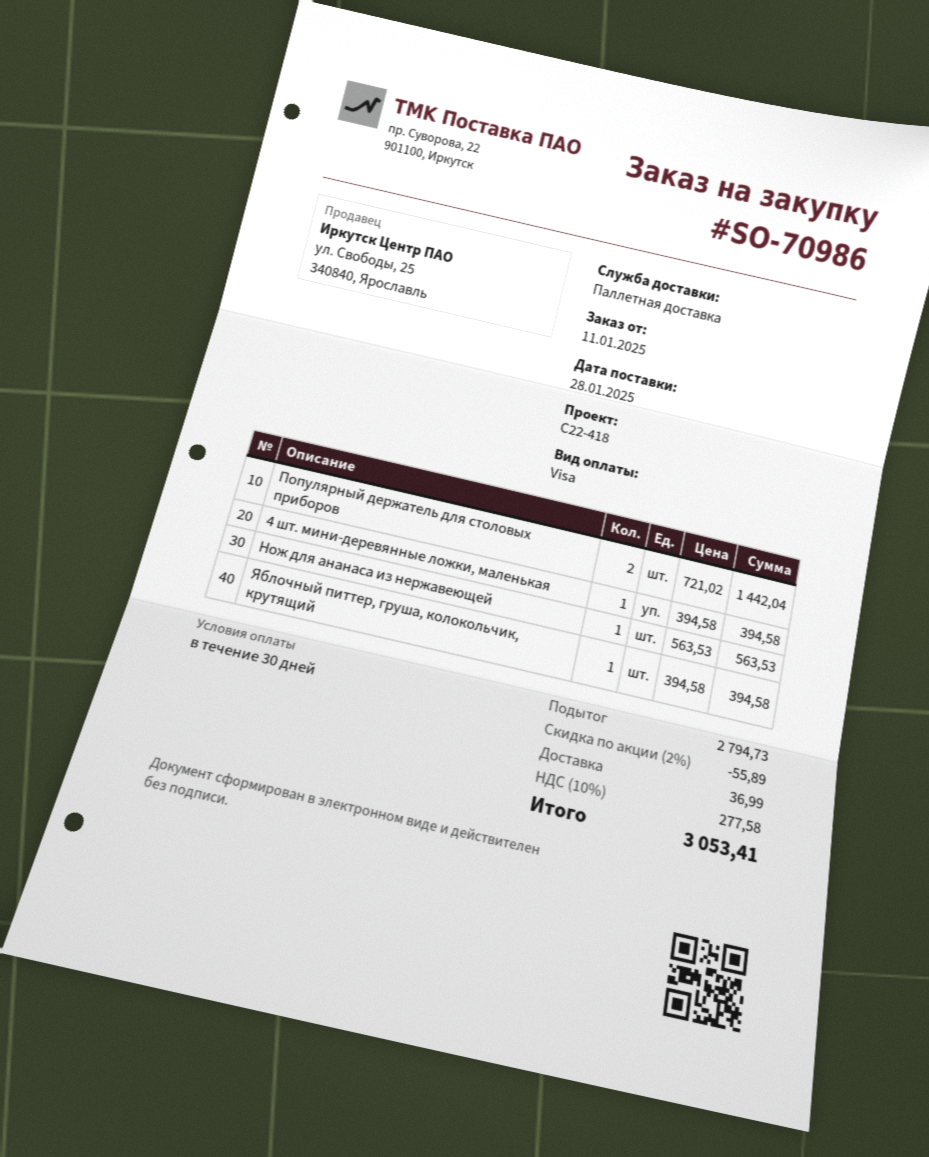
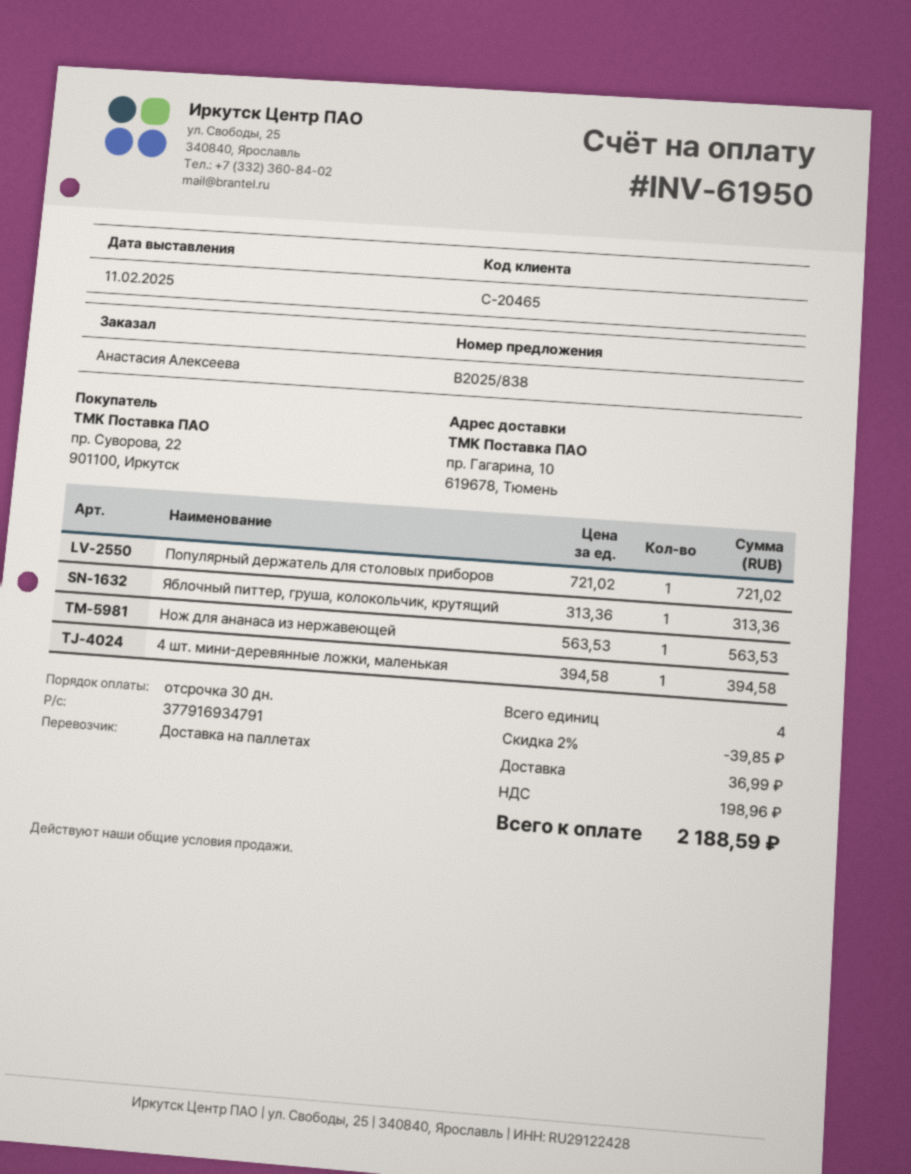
Популярный держатель для столовых приборов: 2 x 721.02 = 1442.04 -> 1 x 721.02 = 721.02
Яблочный питтер, груша, колокольчик, крутящий: 1 x 394.58 = 394.58 -> 1 x 313.36 = 313.36
discount: 2% = 55.89 -> 2% = 39.85
tax: 277.58 -> 198.96
total: 3053.41 -> 2188.59

